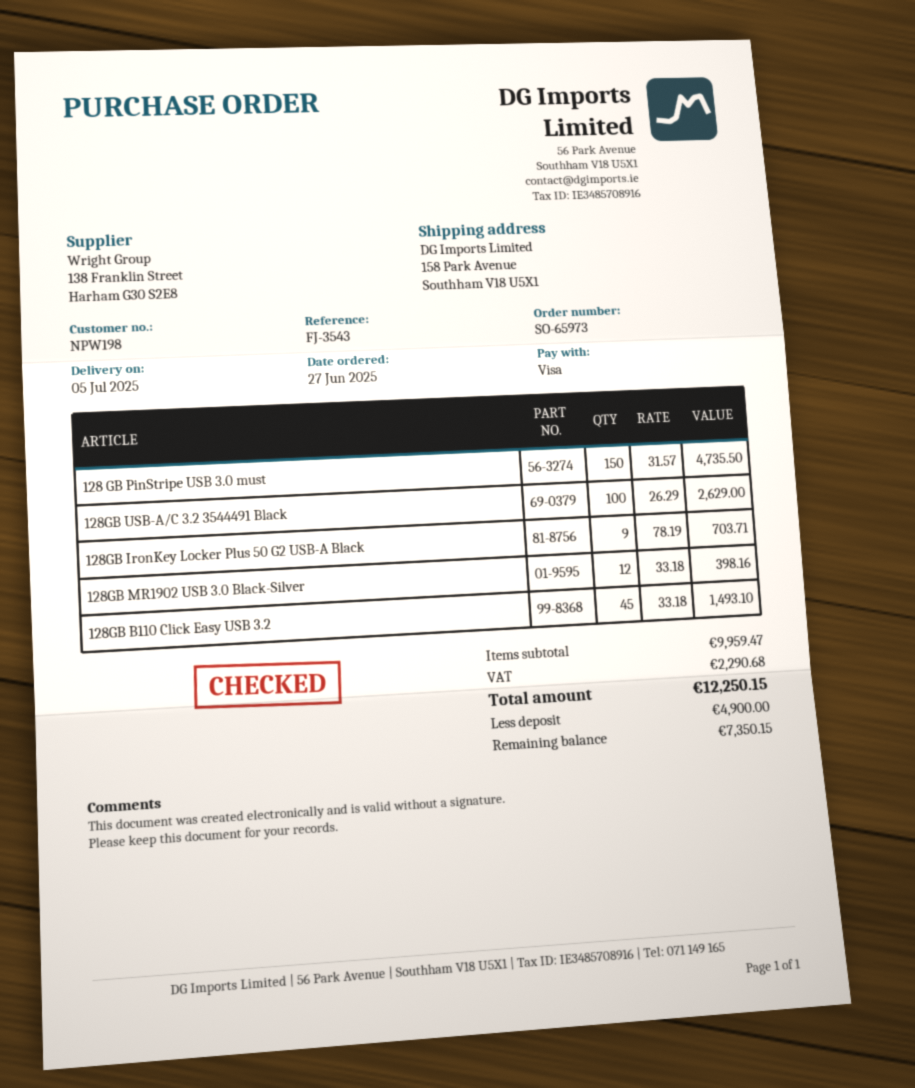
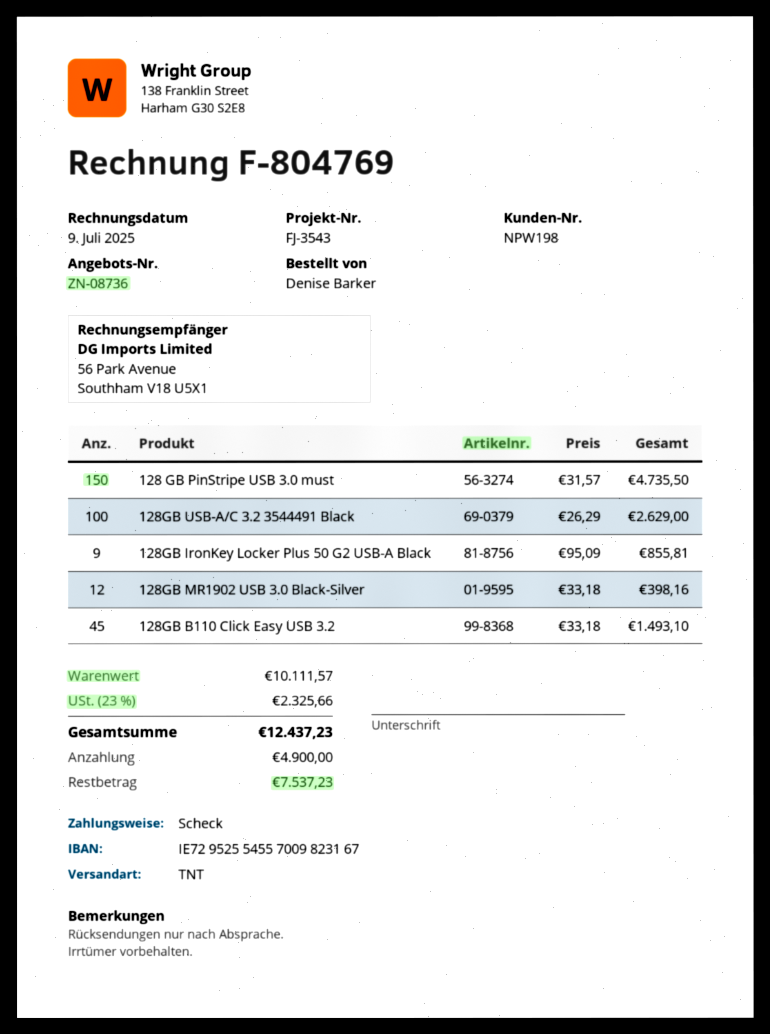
payment method: Visa -> cheque
128GB IronKey Locker Plus 50 G2 USB-A Black: 9 x 78.19 = 703.71 -> 9 x 95.09 = 855.81
subtotal: 9959.47 -> 10111.57
tax: 2290.68 -> 2325.66
total: 12250.15 -> 12437.23
balance: 7350.15 -> 7537.23

